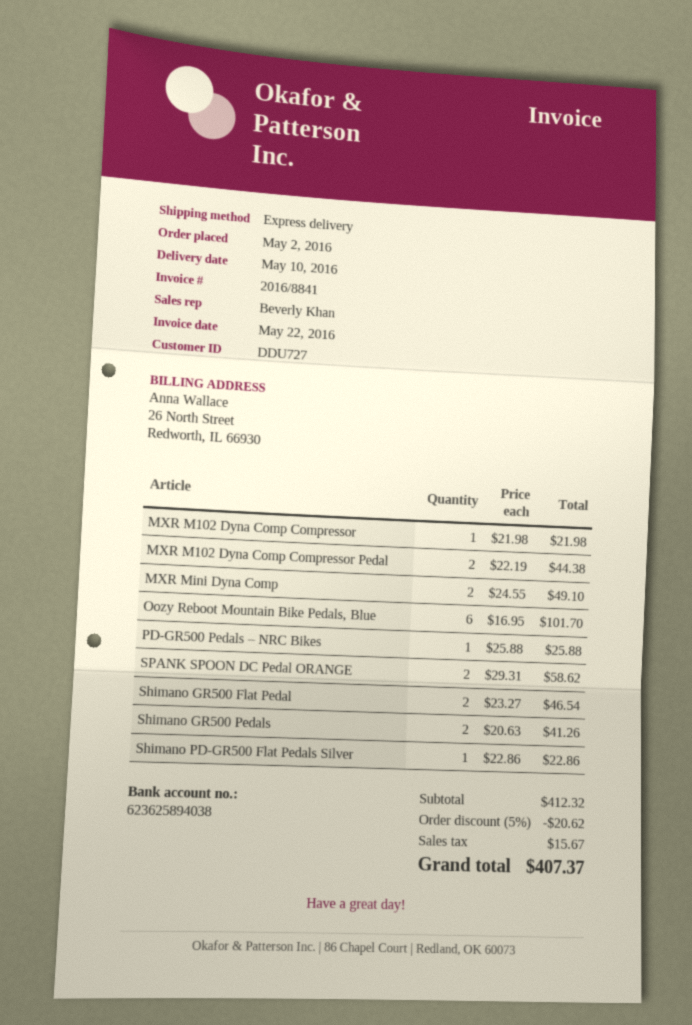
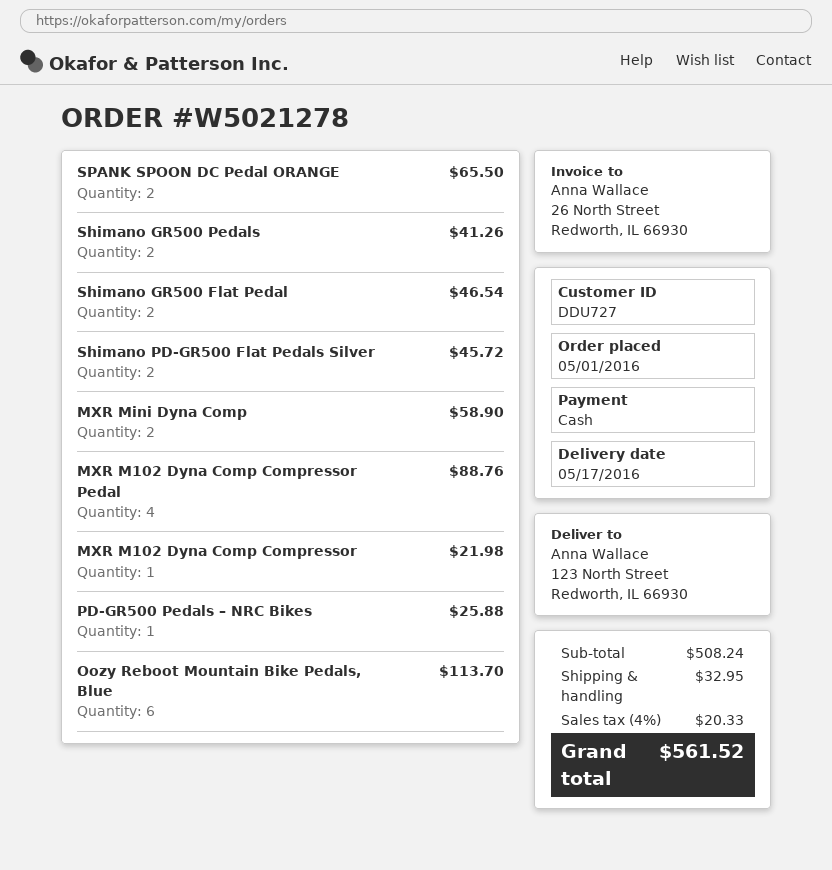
order date: 2016-05-02 -> 2016-05-01
delivery date: 2016-05-10 -> 2016-05-17
MXR M102 Dyna Comp Compressor Pedal: 2 for 44.38 -> 4 for 88.76
MXR Mini Dyna Comp: 2 for 49.10 -> 2 for 58.90
Oozy Reboot Mountain Bike Pedals, Blue: 6 for 101.70 -> 6 for 113.70
SPANK SPOON DC Pedal ORANGE: 2 for 58.62 -> 2 for 65.50
Shimano PD-GR500 Flat Pedals Silver: 1 for 22.86 -> 2 for 45.72
subtotal: 412.32 -> 508.24
discount: 5% = 20.62 -> none
shipping: none -> 32.95
tax: 15.67 -> 20.33
total: 407.37 -> 561.52

